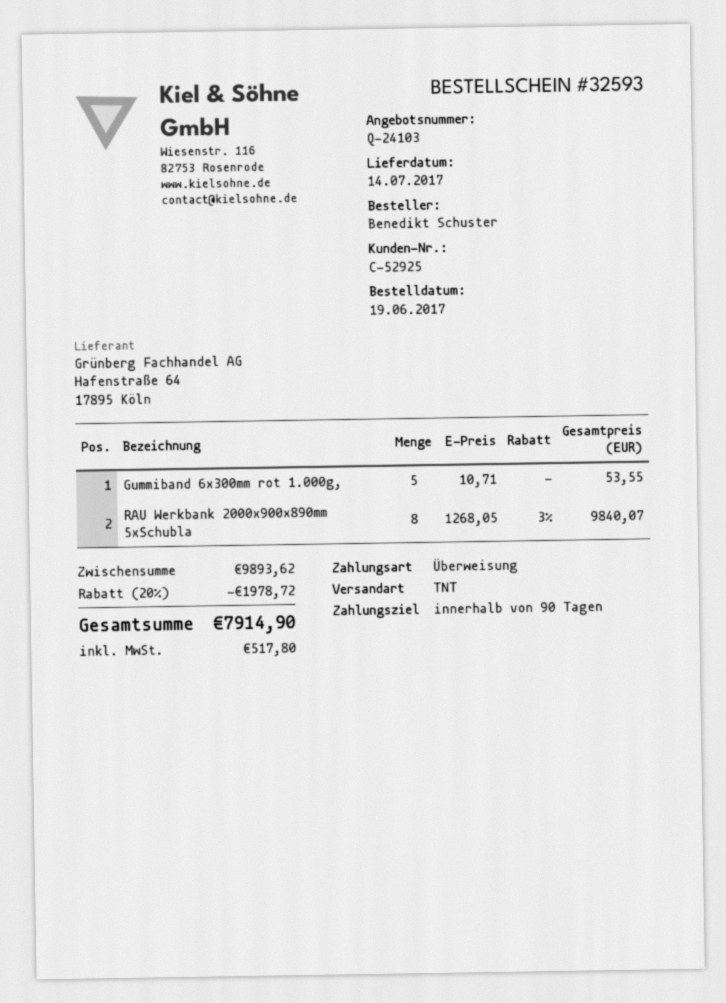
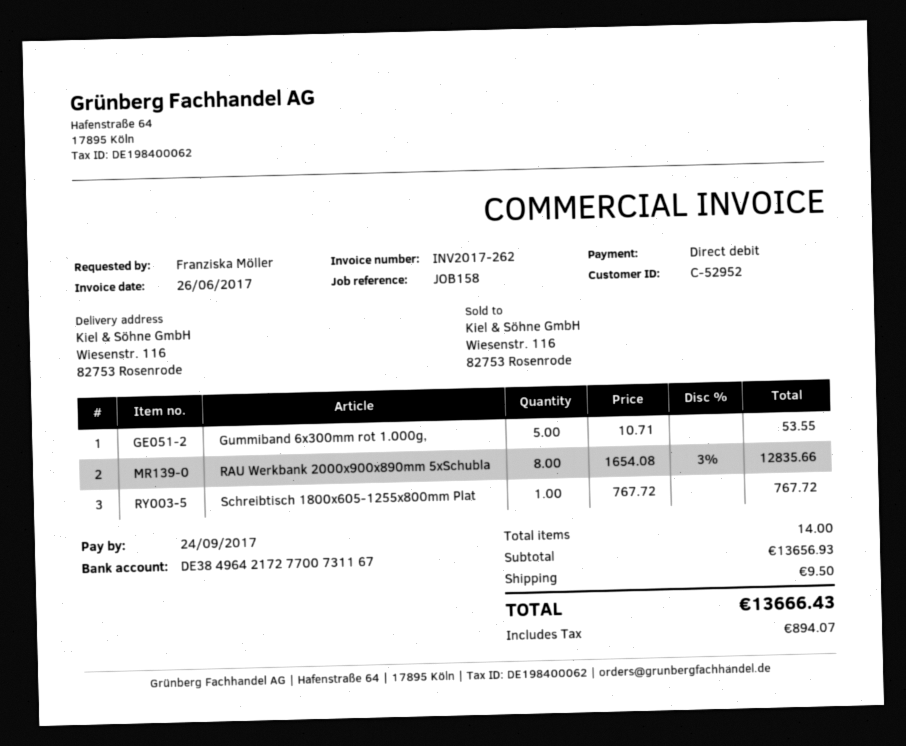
customer number: C-52925 -> C-52952
ordered by: Benedikt Schuster -> Franziska Möller
payment method: bank transfer -> direct debit
RAU Werkbank 2000x900x890mm 5xSchubla: 8 x 1268.05 - 3% = 9840.07 -> 8 x 1654.08 - 3% = 12835.66
Schreibtisch 1800x605-1255x800mm Plat: none -> 1 x 767.72 = 767.72
subtotal: 9893.62 -> 13656.93
discount: 20% = 1978.72 -> none
shipping: none -> 9.50
tax: 517.80 -> 894.07
total: 7914.90 -> 13666.43

